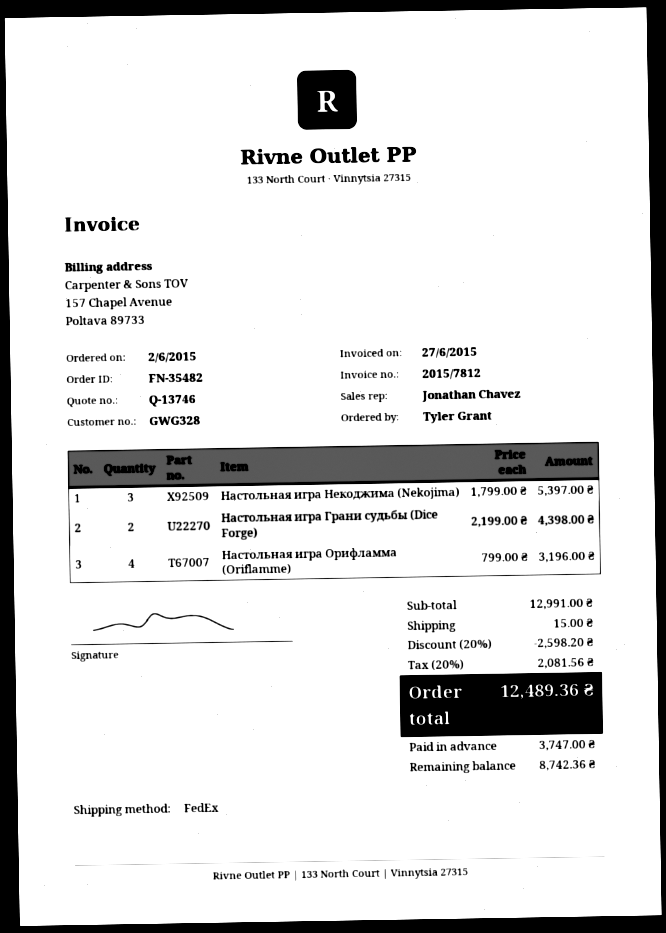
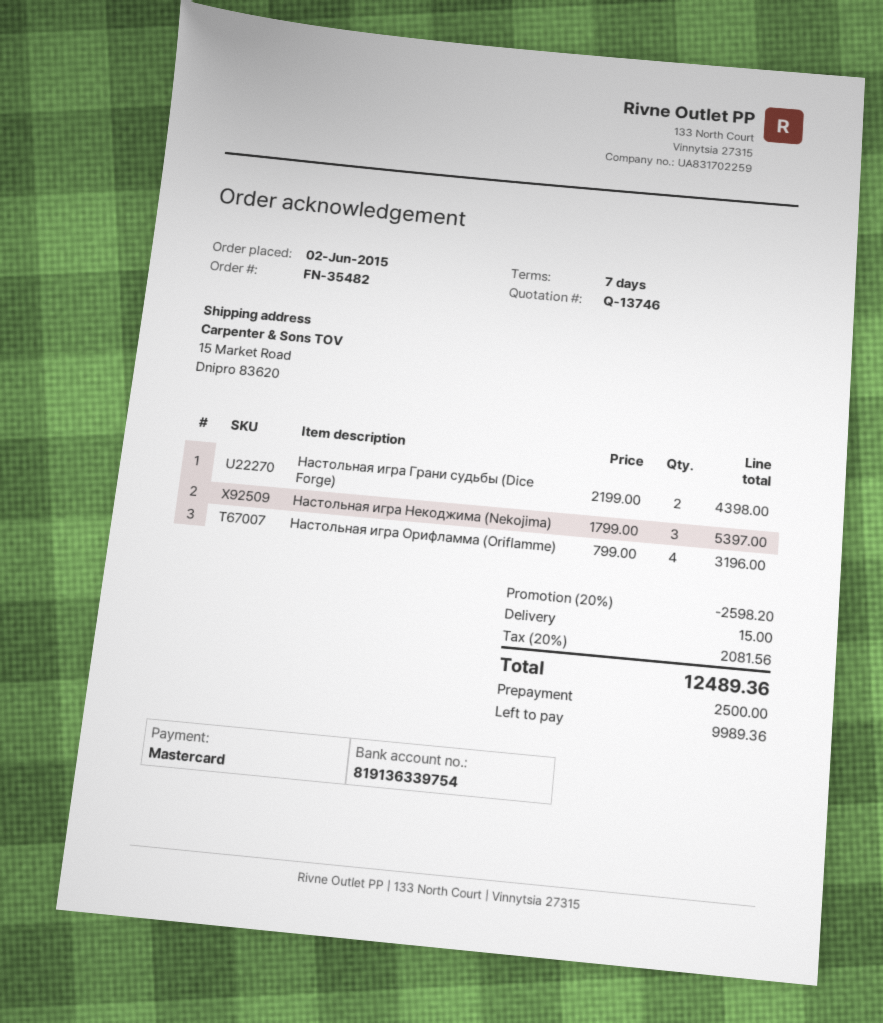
deposit: 3747.00 -> 2500.00
balance: 8742.36 -> 9989.36

